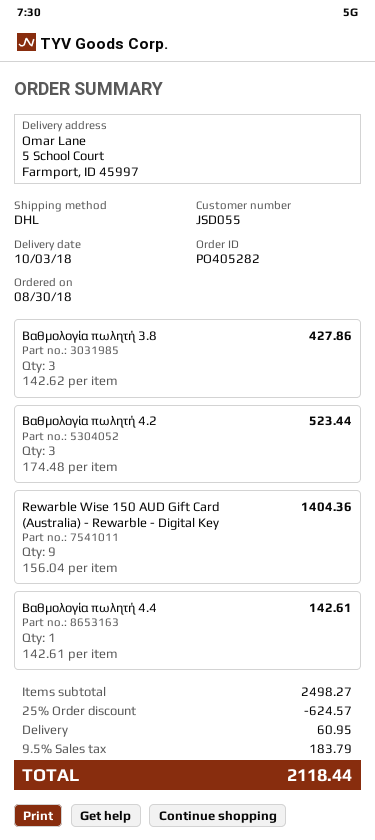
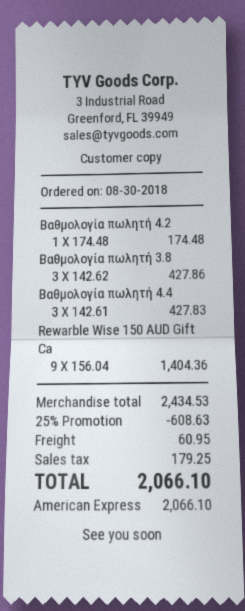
Βαθμολογία πωλητή 4.2: 3 x 174.48 = 523.44 -> 1 x 174.48 = 174.48
Βαθμολογία πωλητή 4.4: 1 x 142.61 = 142.61 -> 3 x 142.61 = 427.83
subtotal: 2498.27 -> 2434.53
discount: 25% = 624.57 -> 25% = 608.63
tax: 183.79 -> 179.25
total: 2118.44 -> 2066.10

